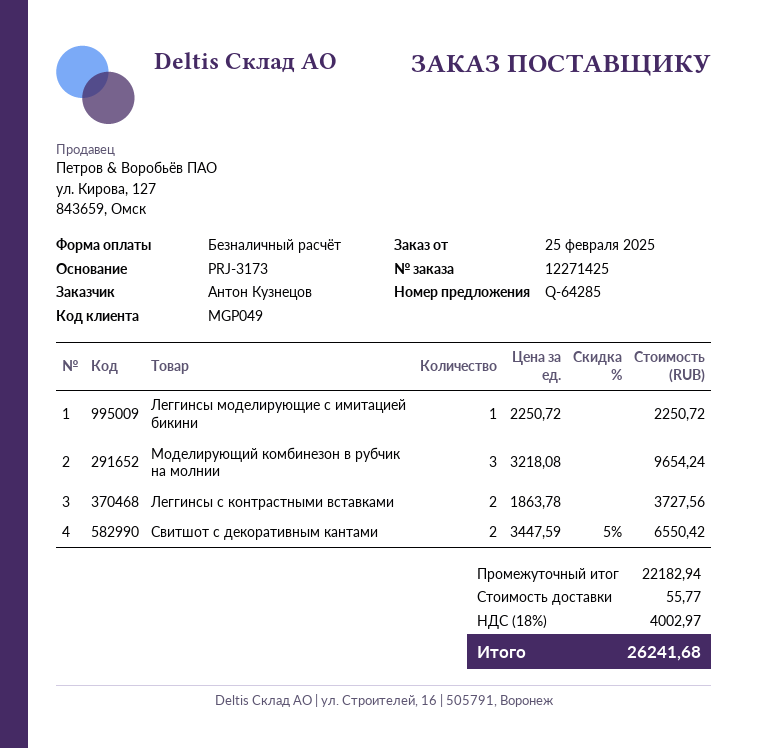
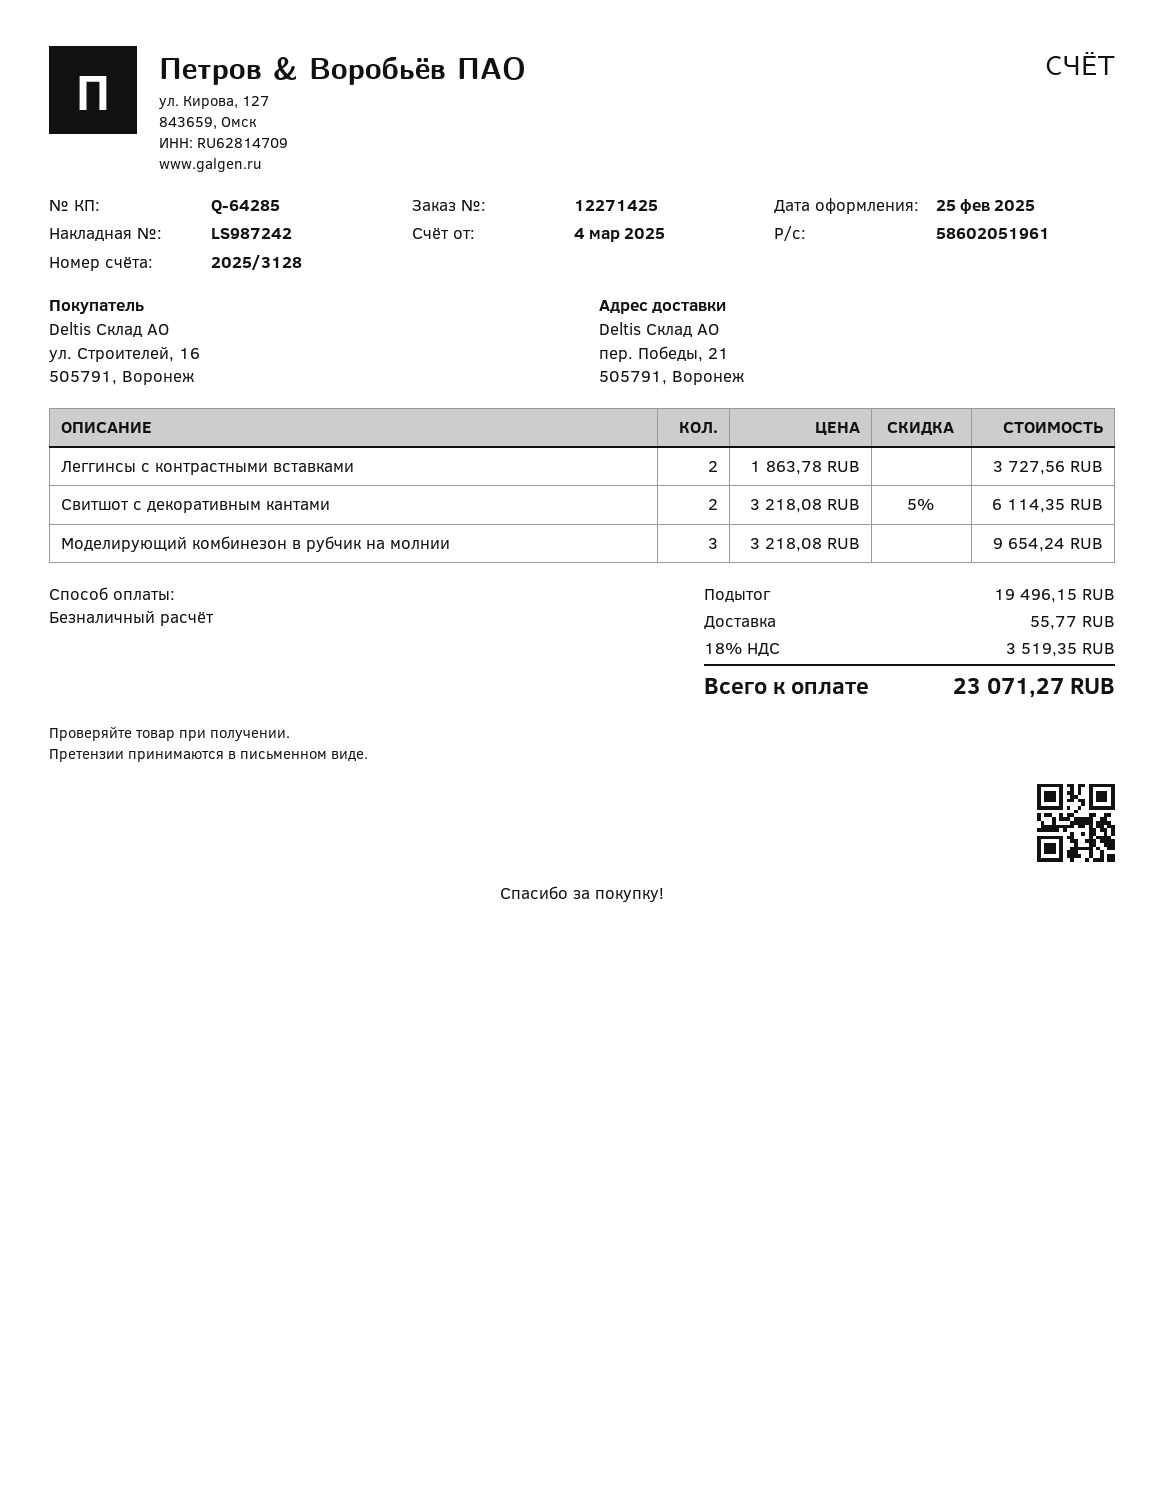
Леггинсы моделирующие с имитацией бикини: 1 x 2250.72 = 2250.72 -> none
Свитшот с декоративным кантами: 2 x 3447.59 - 5% = 6550.42 -> 2 x 3218.08 - 5% = 6114.35
subtotal: 22182.94 -> 19496.15
tax: 18% = 4002.97 -> 18% = 3519.35
total: 26241.68 -> 23071.27

